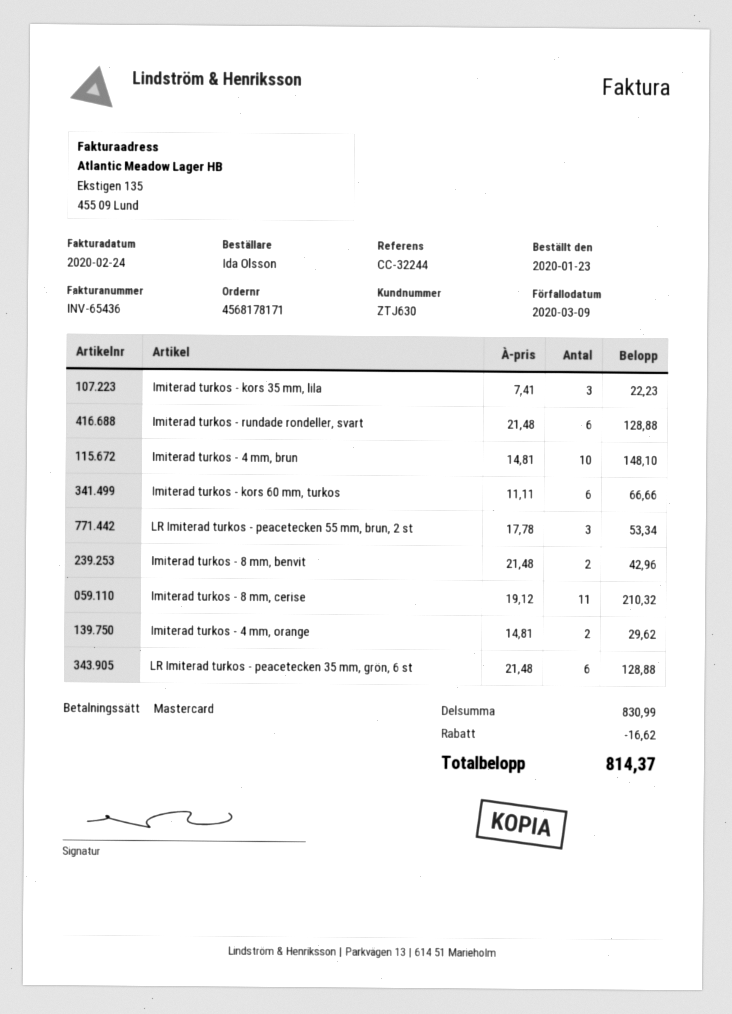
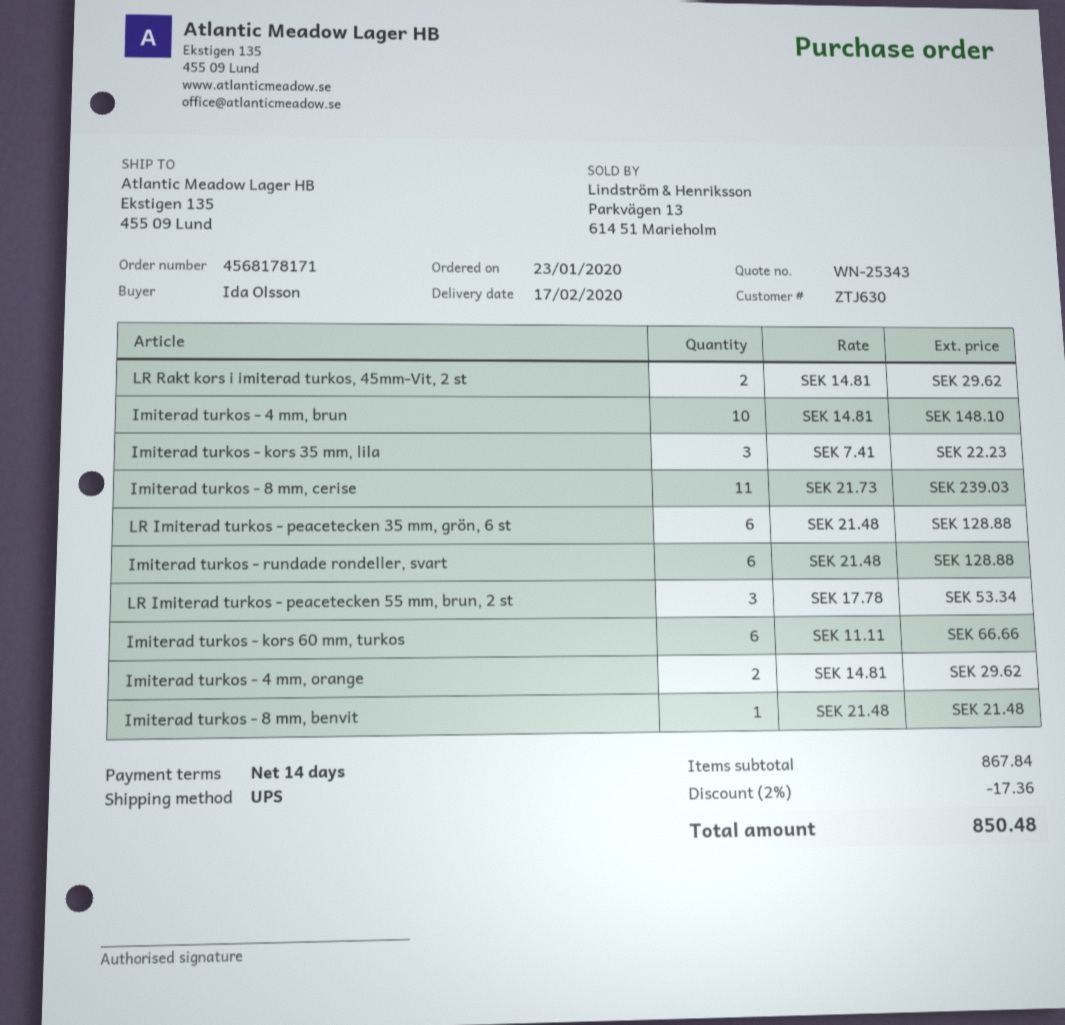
Imiterad turkos - 8 mm, benvit: 2 x 21.48 = 42.96 -> 1 x 21.48 = 21.48
Imiterad turkos - 8 mm, cerise: 11 x 19.12 = 210.32 -> 11 x 21.73 = 239.03
LR Rakt kors i imiterad turkos, 45mm-Vit, 2 st: none -> 2 x 14.81 = 29.62
subtotal: 830.99 -> 867.84
discount: 16.62 -> 17.36
total: 814.37 -> 850.48

